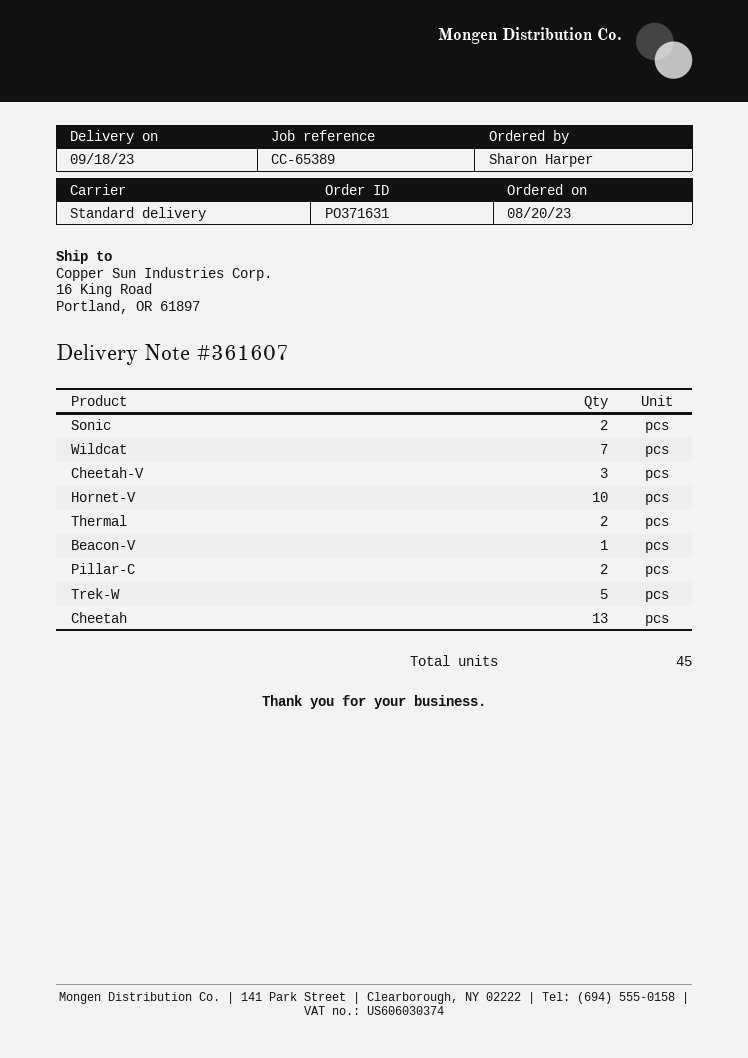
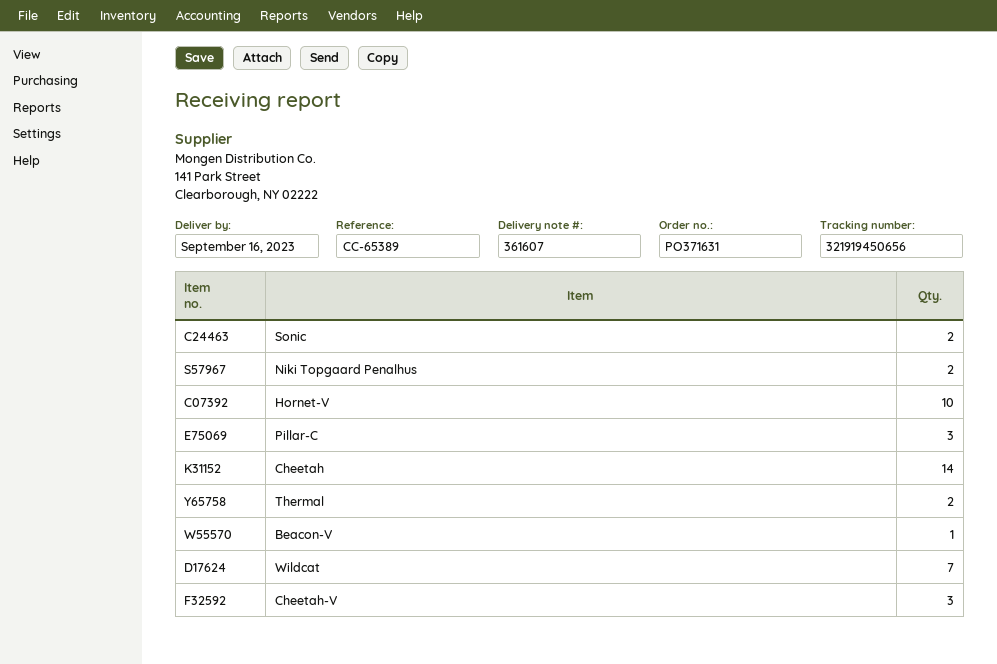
delivery date: 2023-09-18 -> 2023-09-16
Pillar-C: 2 -> 3
Trek-W: 5 -> none
Cheetah: 13 -> 14
Niki Topgaard Penalhus: none -> 2

